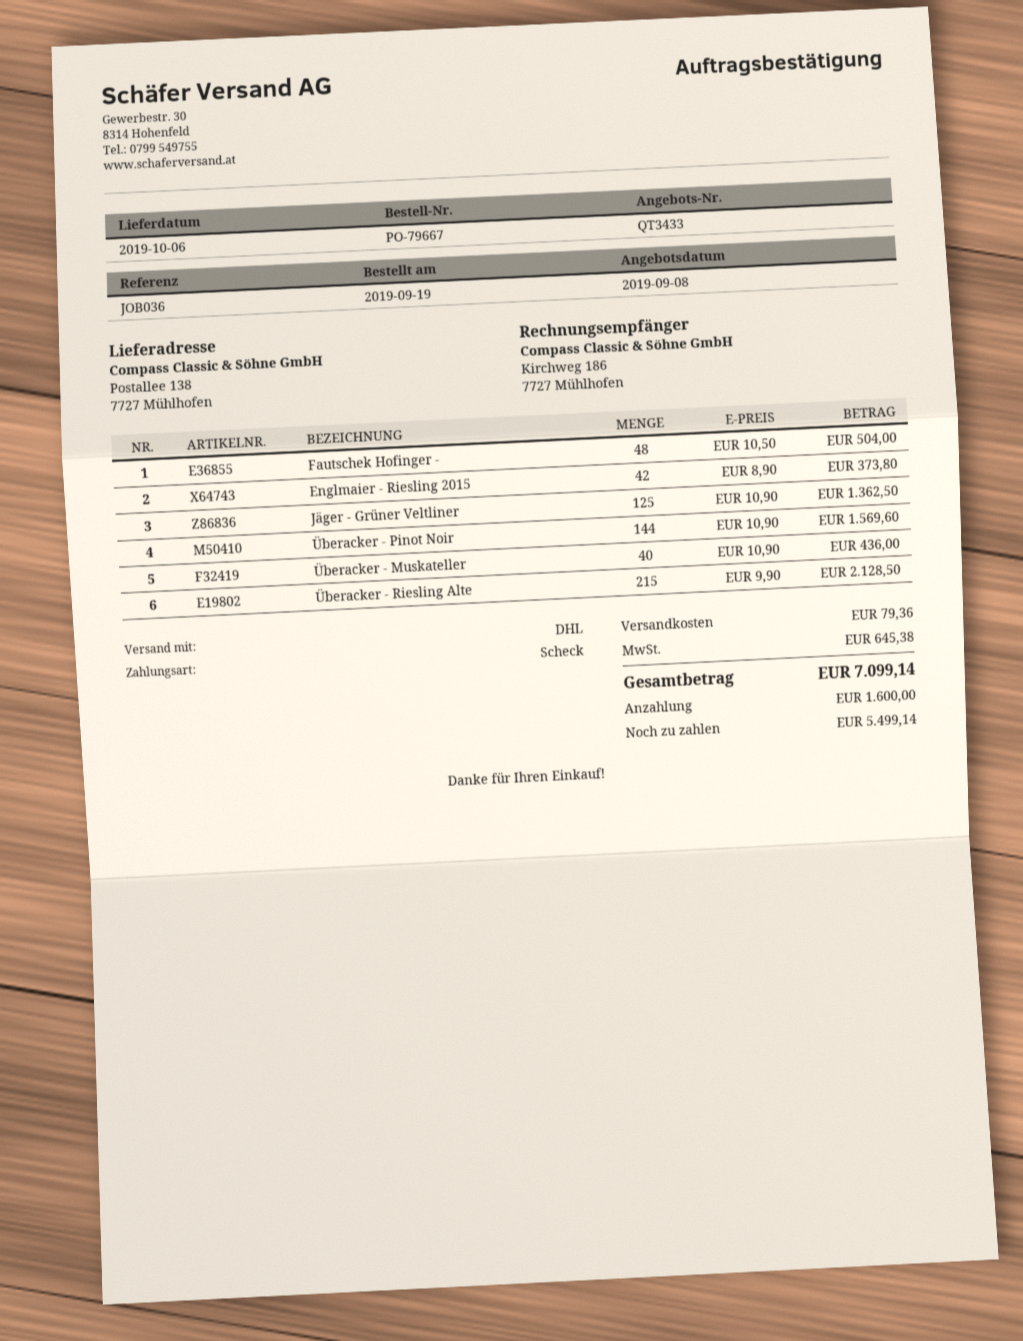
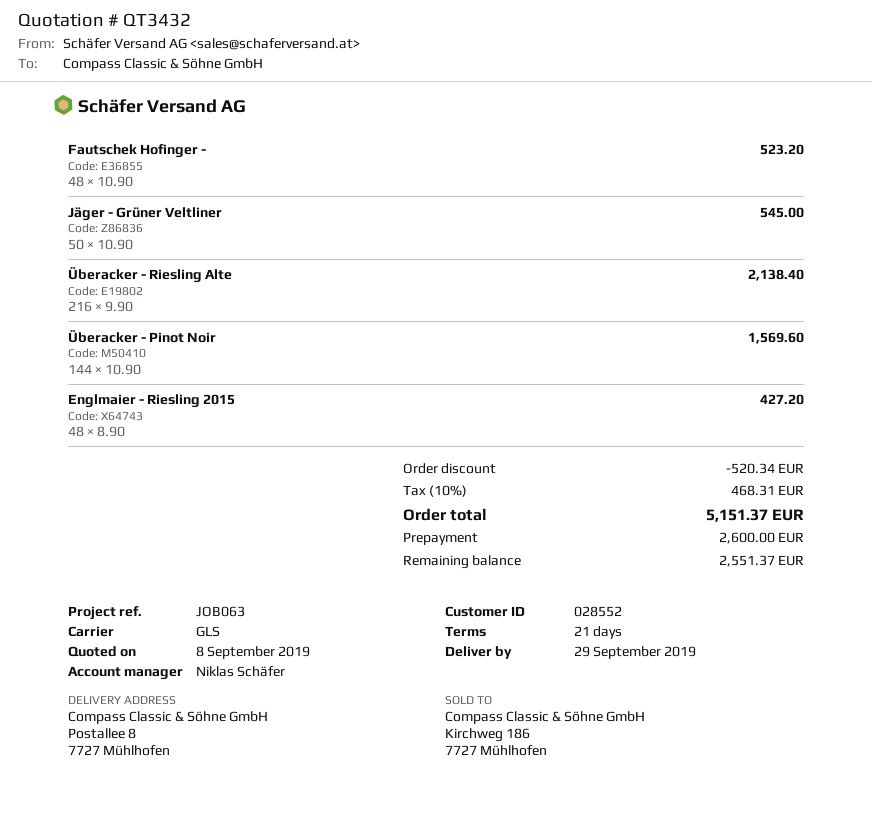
quote number: QT3433 -> QT3432
delivery date: 2019-10-06 -> 2019-09-29
reference: JOB036 -> JOB063
shipping method: DHL -> GLS
ship to: Postallee 138, 7727 Mühlhofen -> Postallee 8, 7727 Mühlhofen
Fautschek Hofinger -: 48 x 10.50 = 504.00 -> 48 x 10.90 = 523.20
Englmaier - Riesling 2015: 42 x 8.90 = 373.80 -> 48 x 8.90 = 427.20
Jäger - Grüner Veltliner: 125 x 10.90 = 1362.50 -> 50 x 10.90 = 545.00
Überacker - Muskateller: 40 x 10.90 = 436.00 -> none
Überacker - Riesling Alte: 215 x 9.90 = 2128.50 -> 216 x 9.90 = 2138.40
discount: none -> 520.34
shipping: 79.36 -> none
tax: 645.38 -> 468.31
total: 7099.14 -> 5151.37
deposit: 1600.00 -> 2600.00
balance: 5499.14 -> 2551.37

